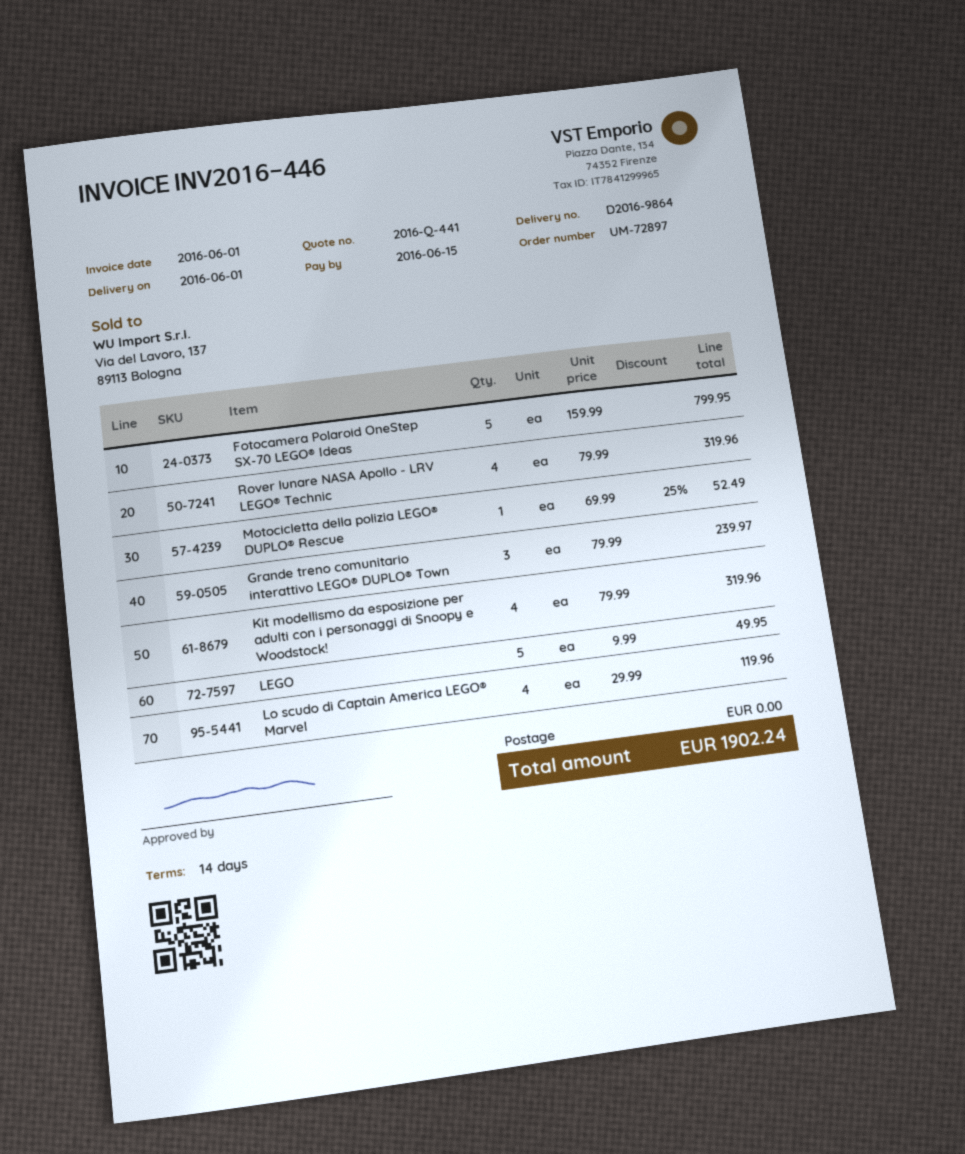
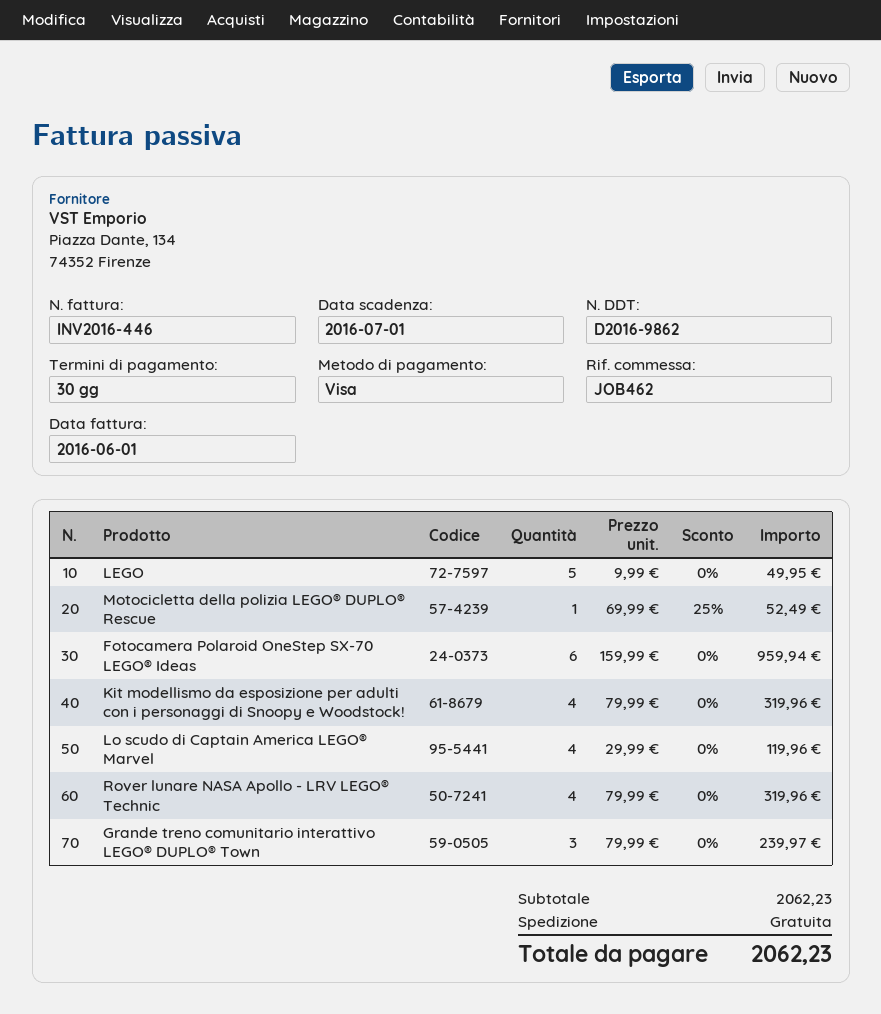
delivery note number: D2016-9864 -> D2016-9862
payment terms: 14 days -> 30 days
due date: 2016-06-15 -> 2016-07-01
Fotocamera Polaroid OneStep SX-70 LEGO® Ideas: 5 x 159.99 = 799.95 -> 6 x 159.99 = 959.94
total: 1902.24 -> 2062.23

